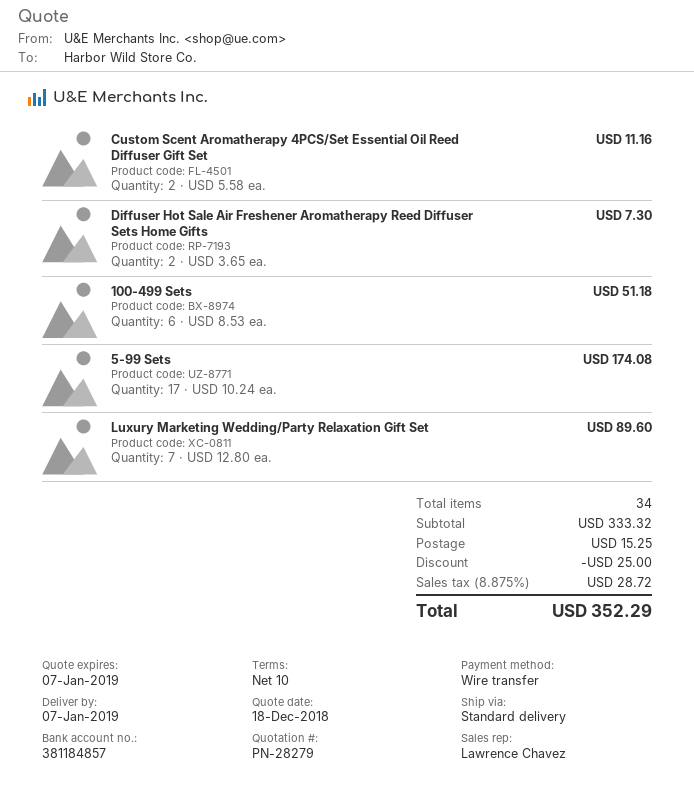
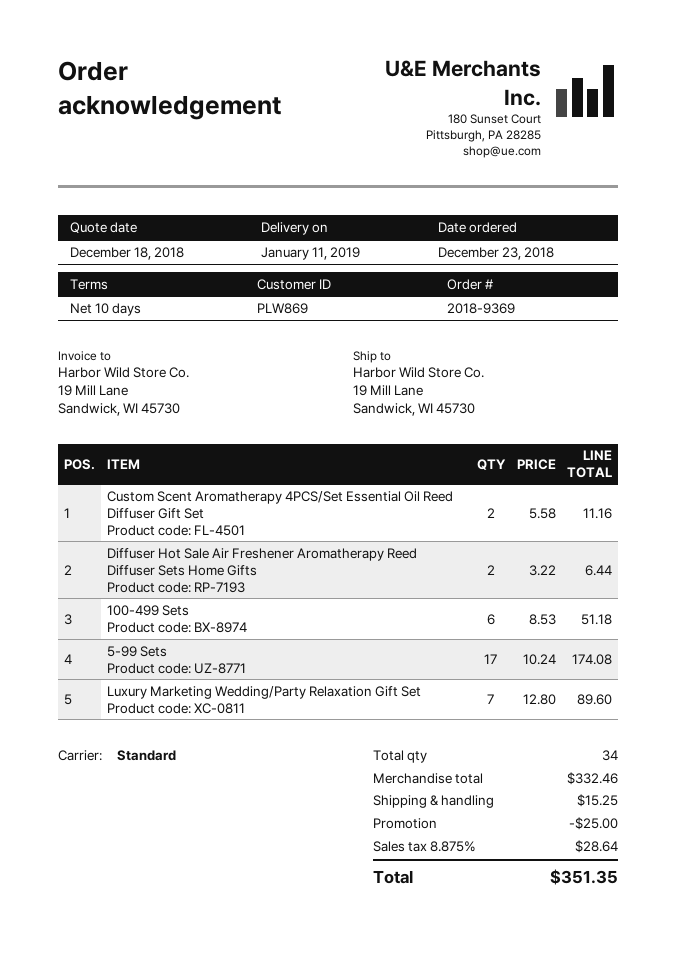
delivery date: 2019-01-07 -> 2019-01-11
Diffuser Hot Sale Air Freshener Aromatherapy Reed Diffuser Sets Home Gifts: 2 x 3.65 = 7.30 -> 2 x 3.22 = 6.44
subtotal: 333.32 -> 332.46
tax: 8.875% = 28.72 -> 8.875% = 28.64
total: 352.29 -> 351.35

